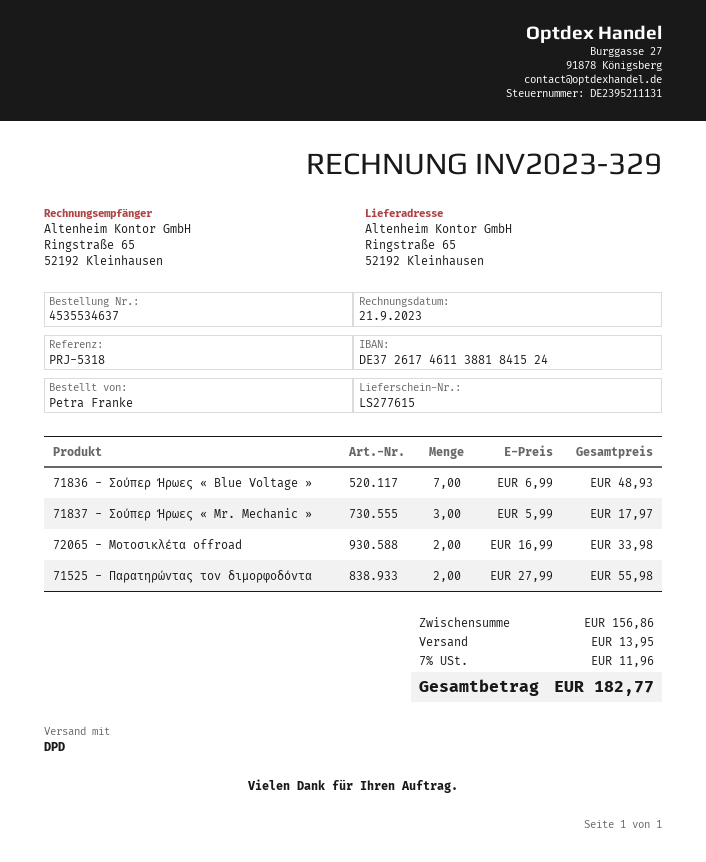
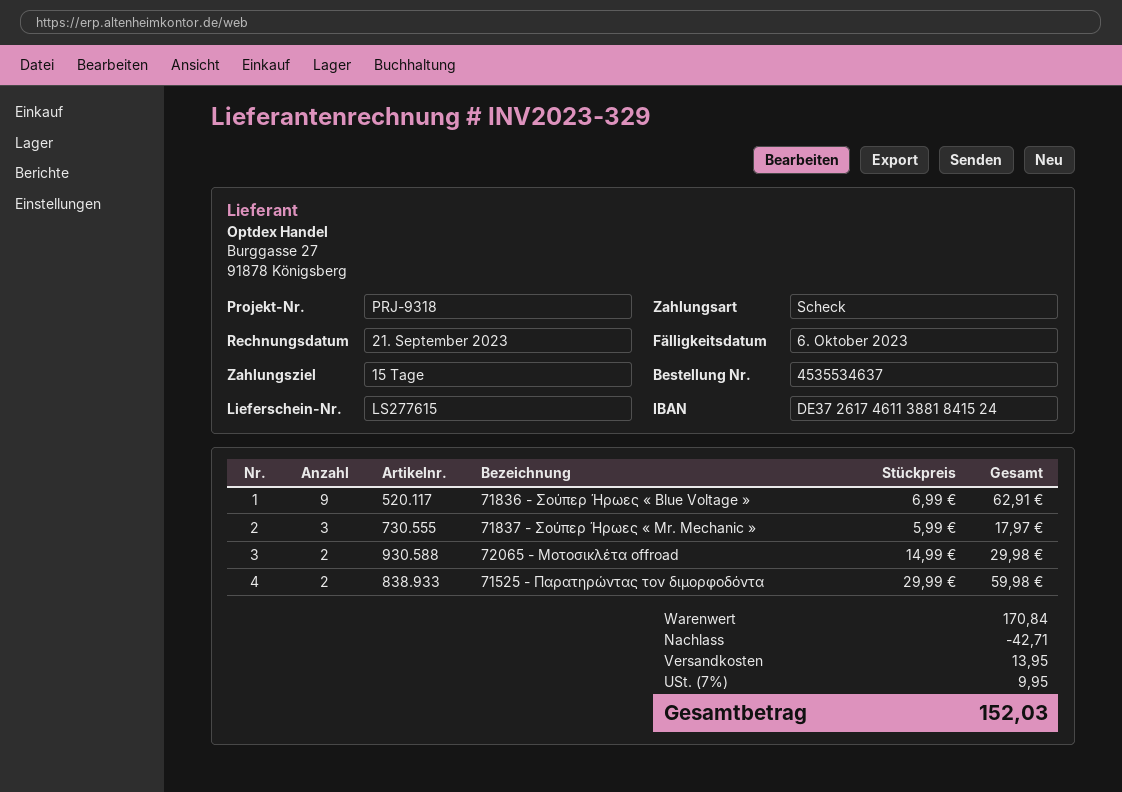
reference: PRJ-5318 -> PRJ-9318
71836 - Σούπερ Ήρωες « Blue Voltage »: 7 x 6.99 = 48.93 -> 9 x 6.99 = 62.91
72065 - Μοτοσικλέτα offroad: 2 x 16.99 = 33.98 -> 2 x 14.99 = 29.98
71525 - Παρατηρώντας τον διμορφοδόντα: 2 x 27.99 = 55.98 -> 2 x 29.99 = 59.98
subtotal: 156.86 -> 170.84
discount: none -> 42.71
tax: 7% = 11.96 -> 7% = 9.95
total: 182.77 -> 152.03

